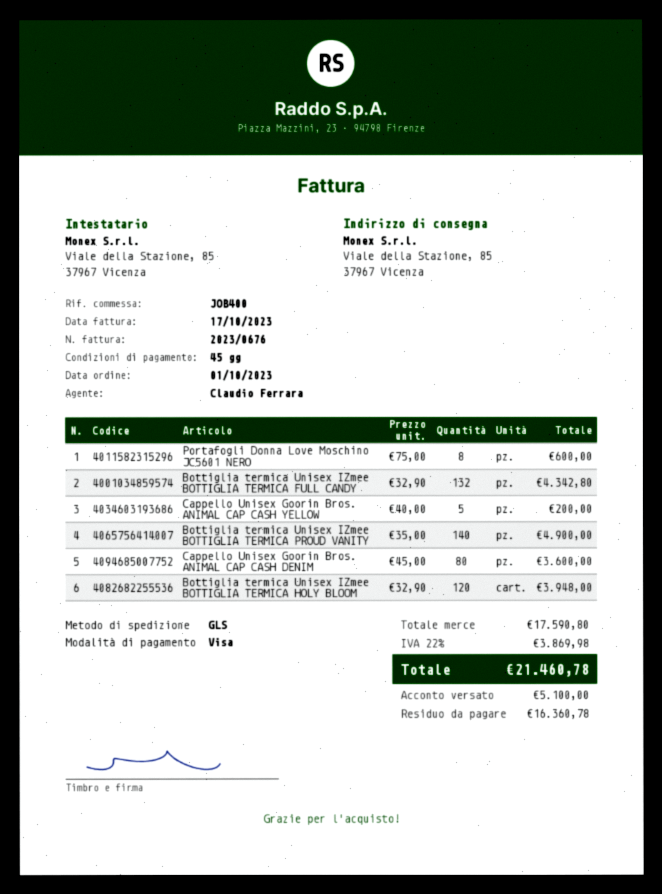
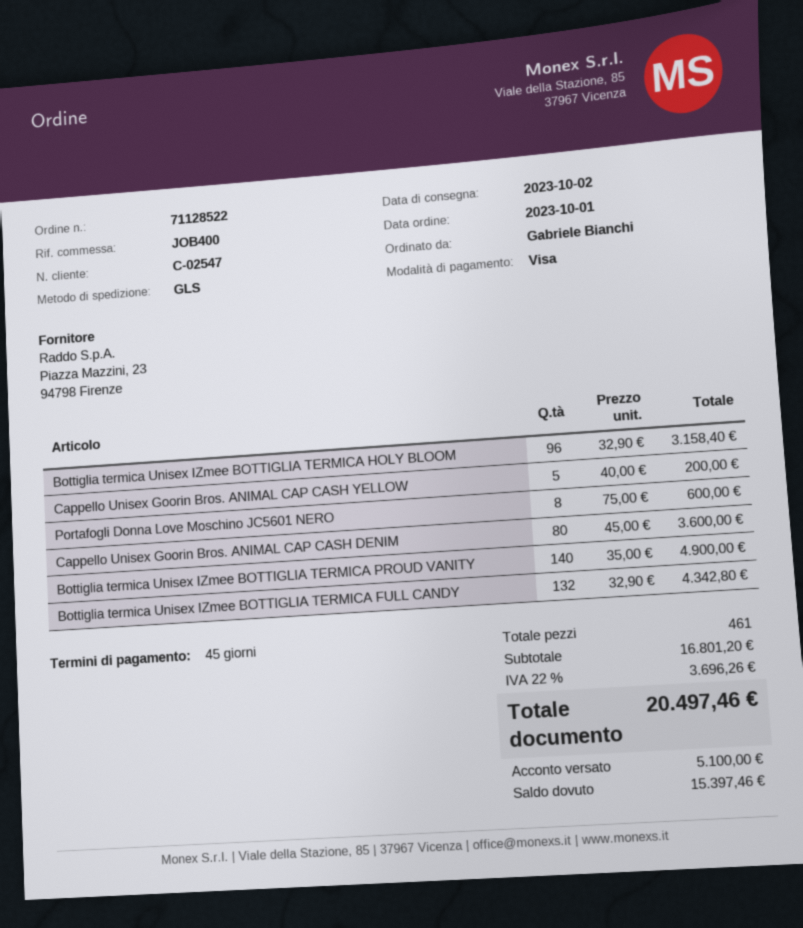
Bottiglia termica Unisex IZmee BOTTIGLIA TERMICA HOLY BLOOM: 120 x 32.90 = 3948.00 -> 96 x 32.90 = 3158.40
subtotal: 17590.80 -> 16801.20
tax: 22% = 3869.98 -> 22% = 3696.26
total: 21460.78 -> 20497.46
balance: 16360.78 -> 15397.46

